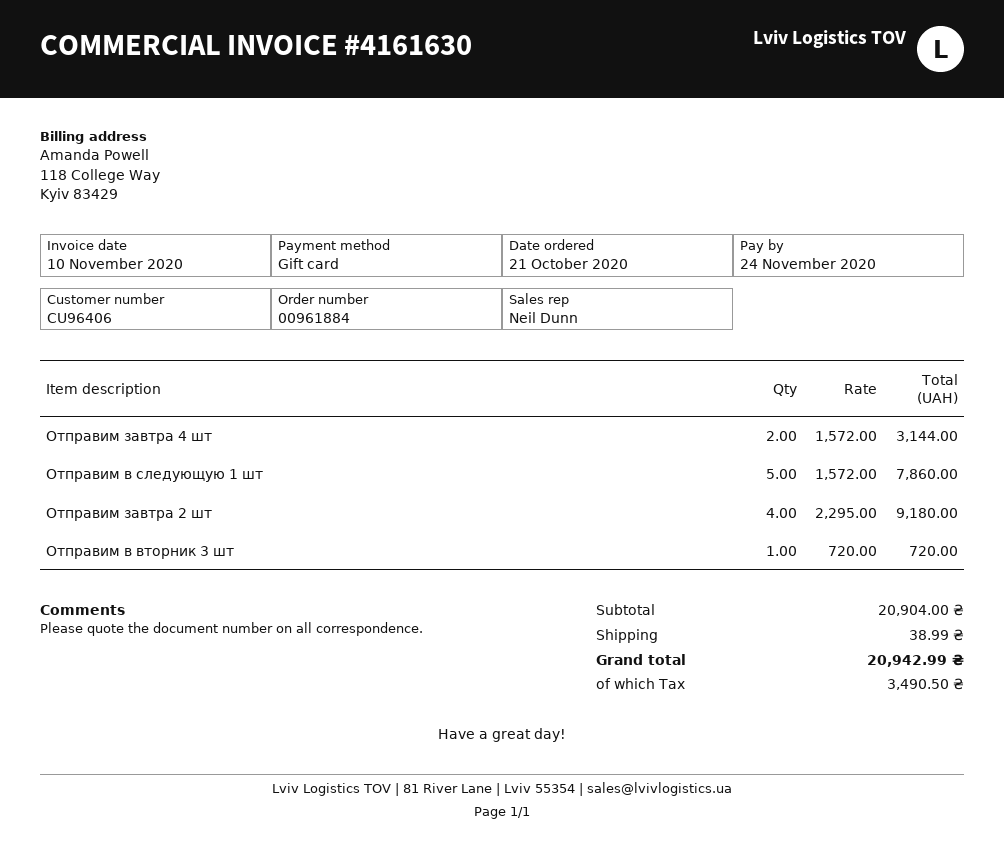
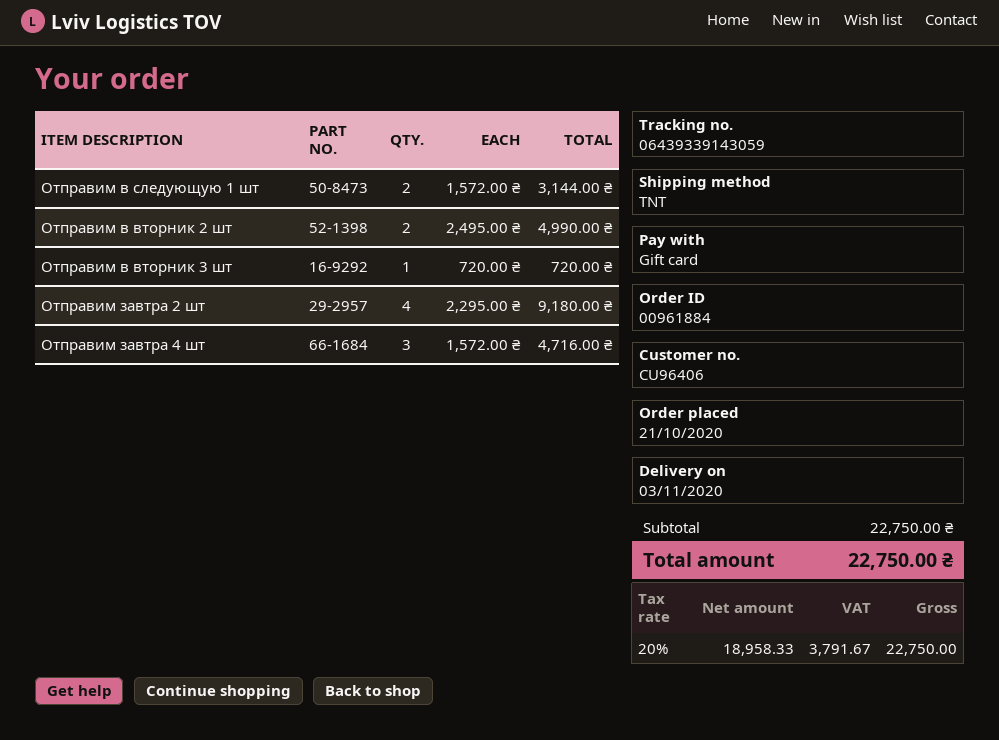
Отправим завтра 4 шт: 2 x 1572.00 = 3144.00 -> 3 x 1572.00 = 4716.00
Отправим в следующую 1 шт: 5 x 1572.00 = 7860.00 -> 2 x 1572.00 = 3144.00
Отправим в вторник 2 шт: none -> 2 x 2495.00 = 4990.00
subtotal: 20904.00 -> 22750.00
shipping: 38.99 -> none
tax: 3490.50 -> 3791.67
total: 20942.99 -> 22750.00

